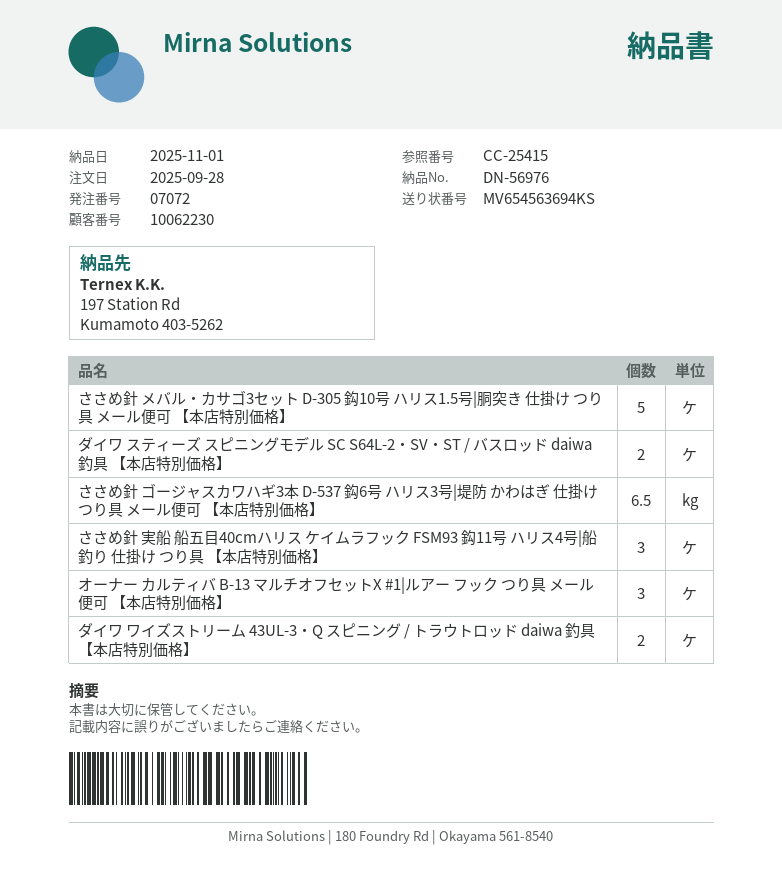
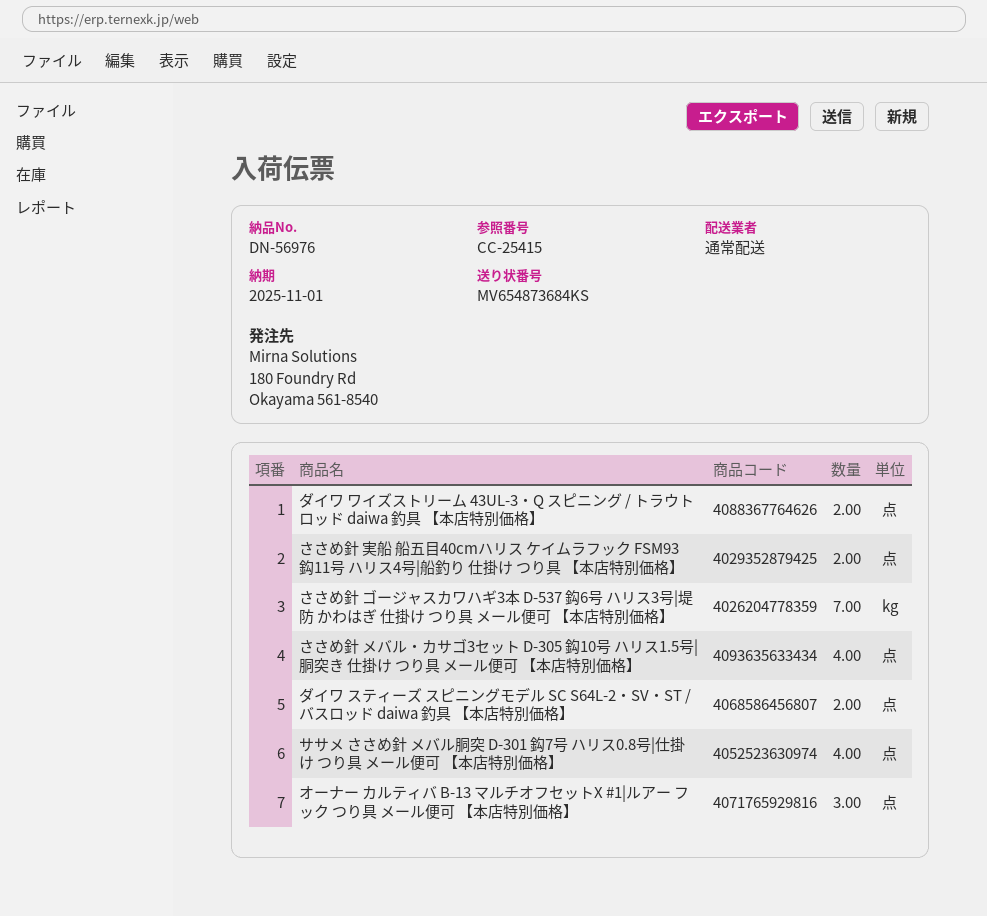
tracking number: MV654563694KS -> MV654873684KS
ささめ針 メバル・カサゴ3セット D-305 鈎10号 ハリス1.5号|胴突き 仕掛け つり具 メール便可 【本店特別価格】: 5 -> 4
ささめ針 ゴージャスカワハギ3本 D-537 鈎6号 ハリス3号|堤防 かわはぎ 仕掛け つり具 メール便可 【本店特別価格】: 6.5 -> 7
ささめ針 実船 船五目40cmハリス ケイムラフック FSM93 鈎11号 ハリス4号|船釣り 仕掛け つり具 【本店特別価格】: 3 -> 2
ササメ ささめ針 メバル胴突 D-301 鈎7号 ハリス0.8号|仕掛け つり具 メール便可 【本店特別価格】: none -> 4

